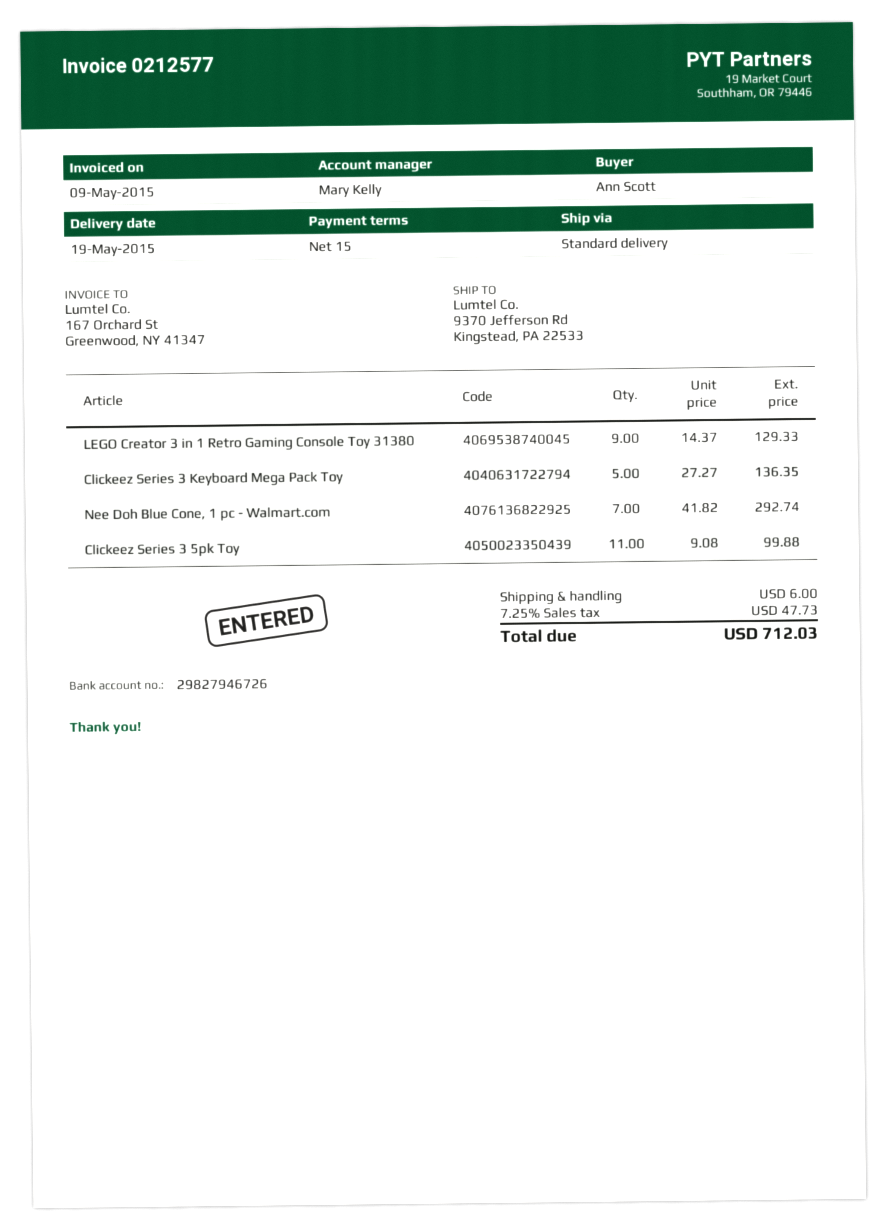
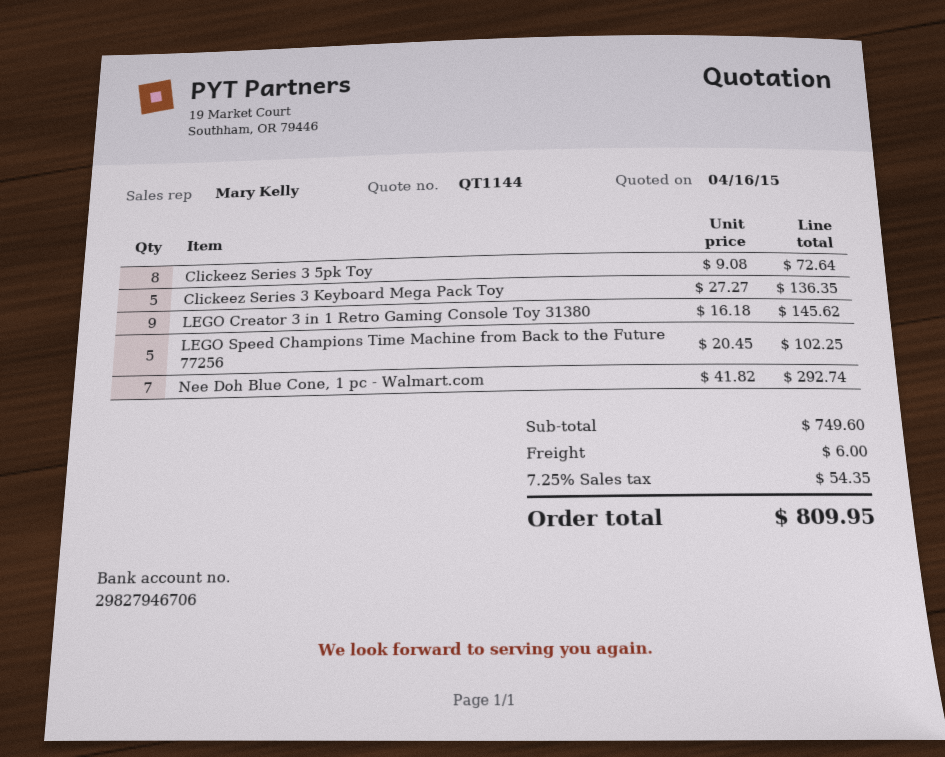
bank account: 29827946726 -> 29827946706
LEGO Creator 3 in 1 Retro Gaming Console Toy 31380: 9 x 14.37 = 129.33 -> 9 x 16.18 = 145.62
Clickeez Series 3 5pk Toy: 11 x 9.08 = 99.88 -> 8 x 9.08 = 72.64
LEGO Speed Champions Time Machine from Back to the Future 77256: none -> 5 x 20.45 = 102.25
tax: 7.25% = 47.73 -> 7.25% = 54.35
total: 712.03 -> 809.95

